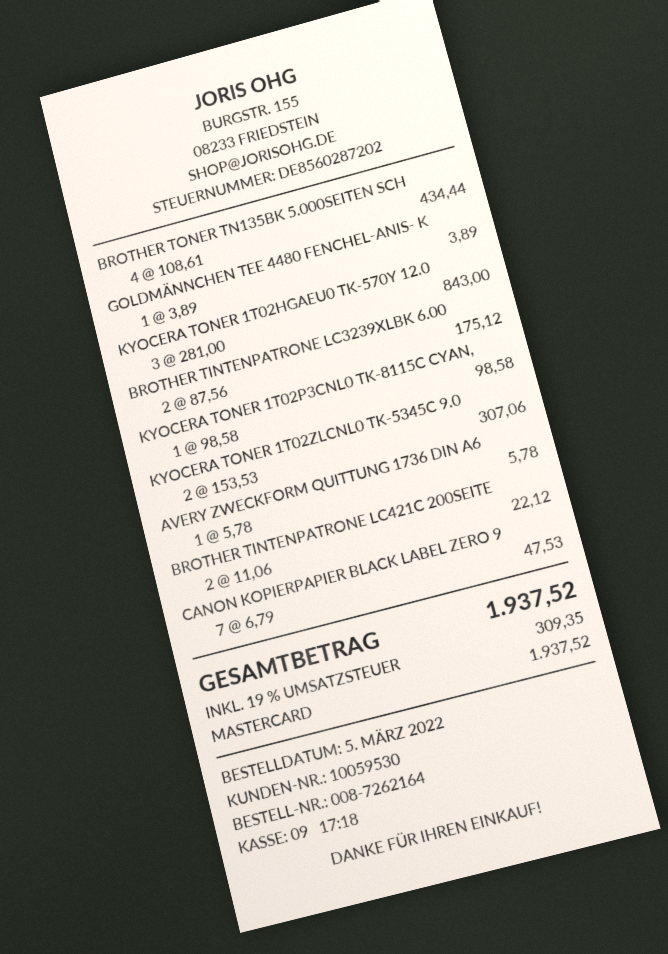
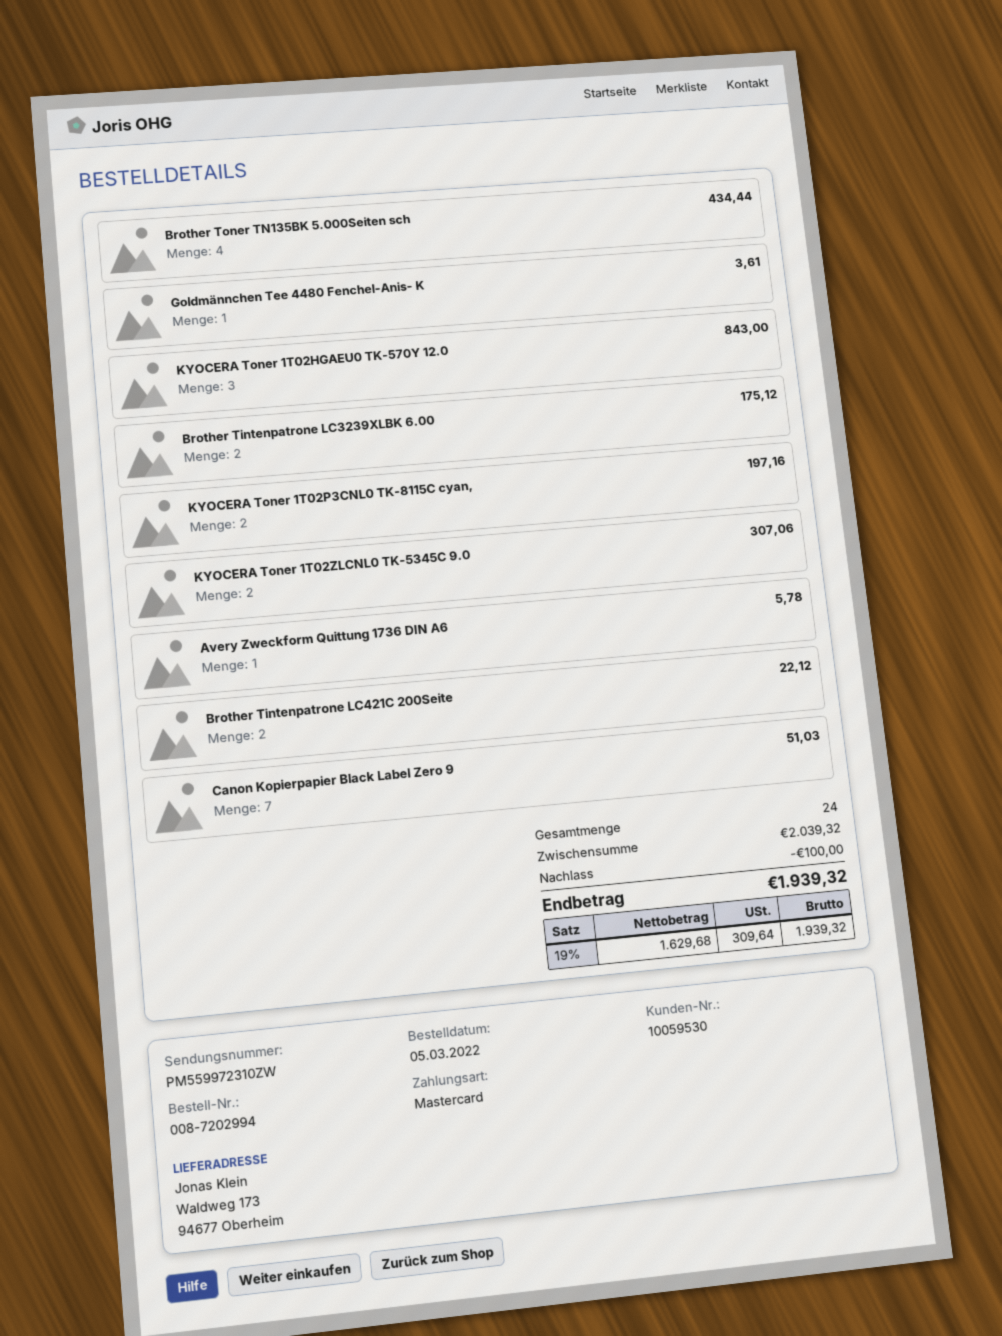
order number: 008-7262164 -> 008-7202994
GOLDMÄNNCHEN TEE 4480 FENCHEL-ANIS- K: 1 for 3.89 -> 1 for 3.61
KYOCERA TONER 1T02P3CNL0 TK-8115C CYAN,: 1 for 98.58 -> 2 for 197.16
CANON KOPIERPAPIER BLACK LABEL ZERO 9: 7 for 47.53 -> 7 for 51.03
discount: none -> 100.00
tax: 19% = 309.35 -> 19% = 309.64
total: 1937.52 -> 1939.32

